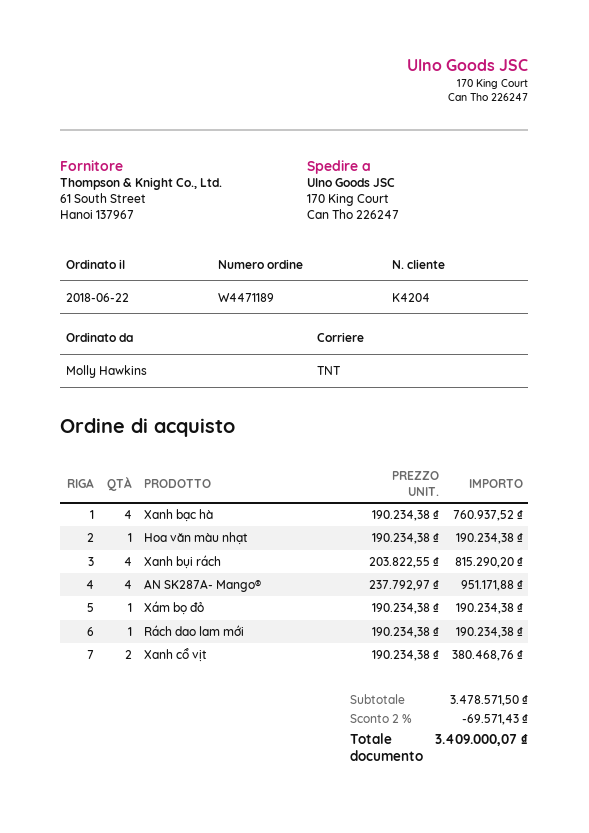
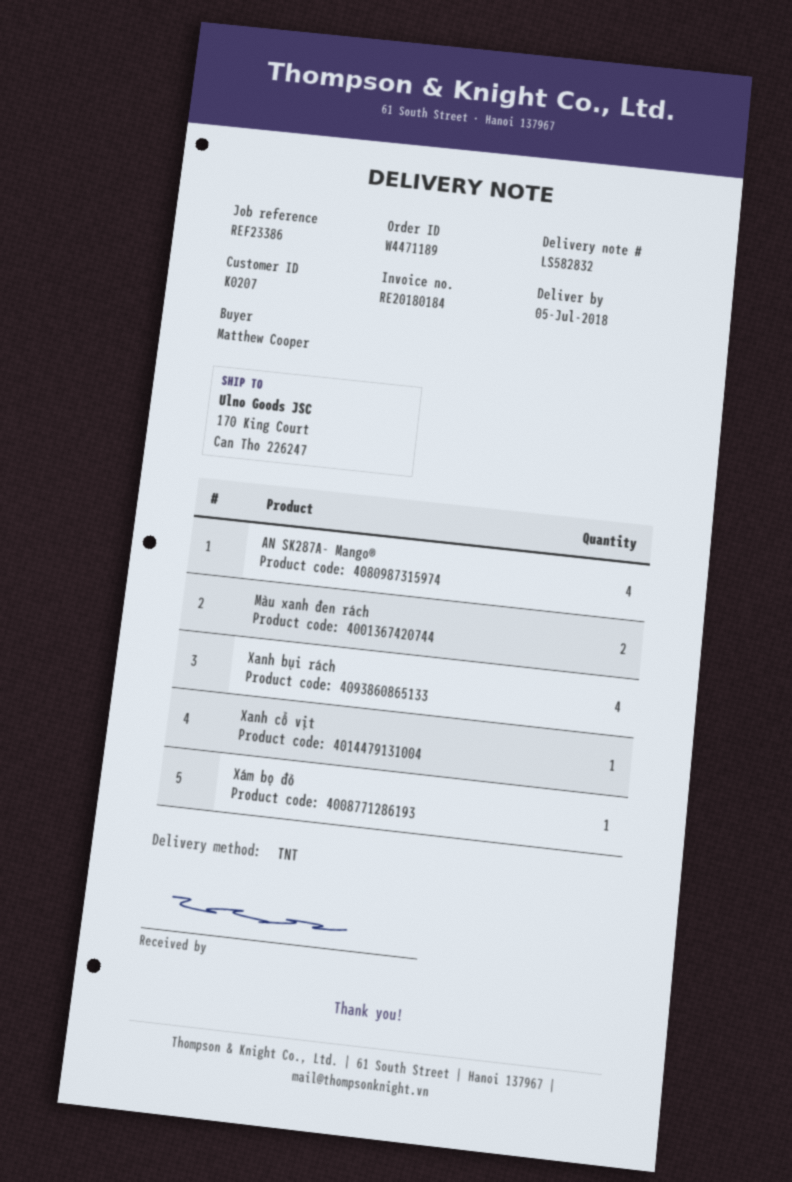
customer number: K4204 -> K0207
ordered by: Molly Hawkins -> Matthew Cooper
Xanh bạc hà: 4 -> none
Hoa văn màu nhạt: 1 -> none
Rách dao lam mới: 1 -> none
Xanh cổ vịt: 2 -> 1
Màu xanh đen rách: none -> 2

